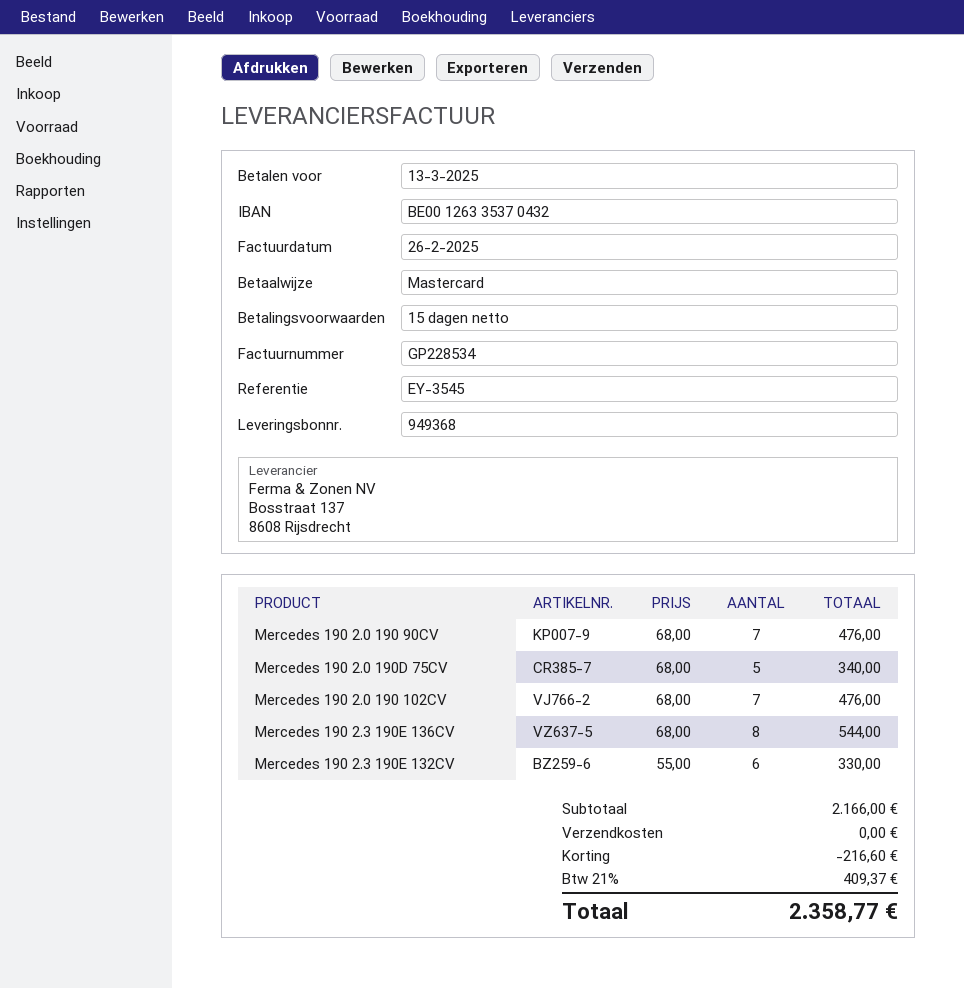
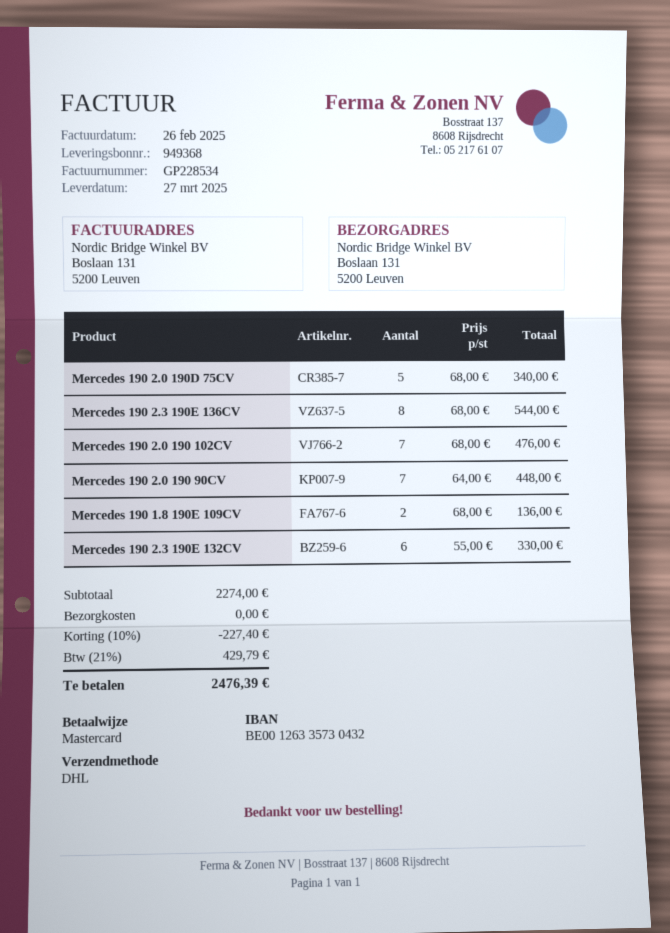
bank account: BE00126335370432 -> BE00126335730432
Mercedes 190 2.0 190 90CV: 7 x 68.00 = 476.00 -> 7 x 64.00 = 448.00
Mercedes 190 1.8 190E 109CV: none -> 2 x 68.00 = 136.00
subtotal: 2166.00 -> 2274.00
discount: 216.60 -> 227.40
tax: 21% = 409.37 -> 21% = 429.79
total: 2358.77 -> 2476.39

